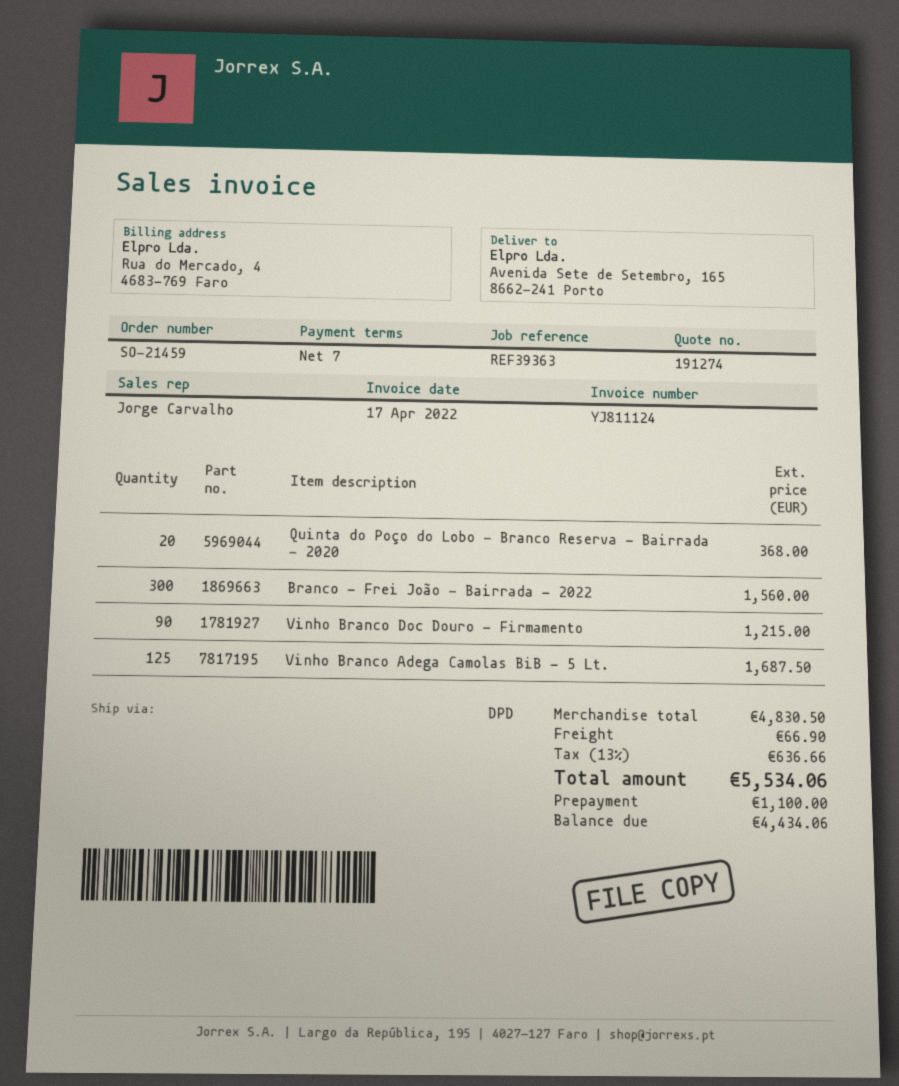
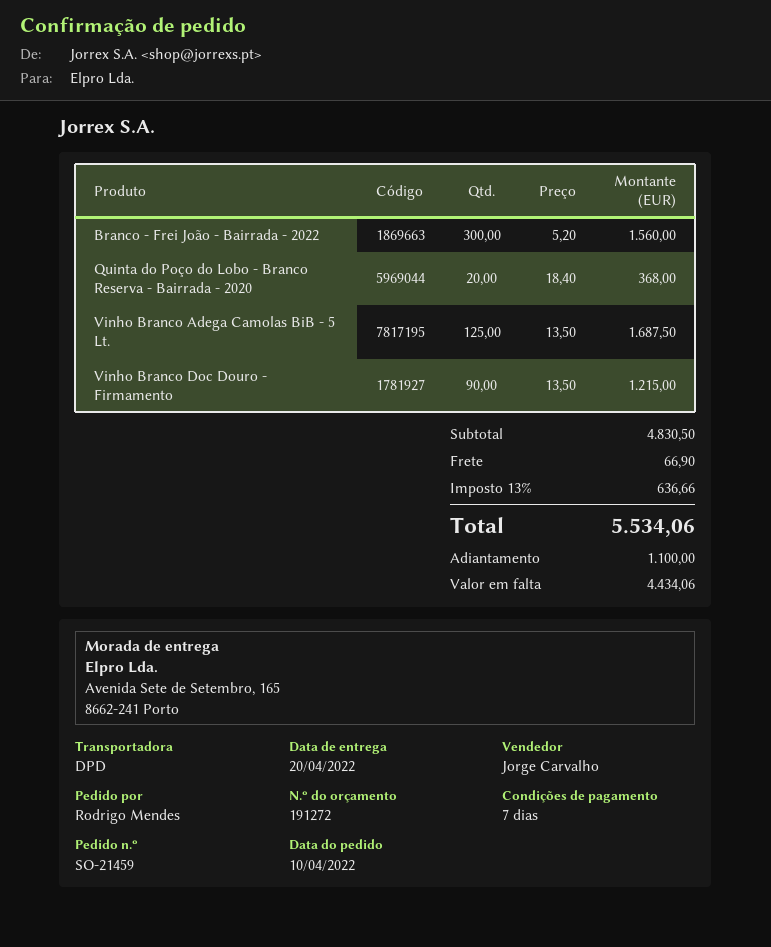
quote number: 191274 -> 191272

